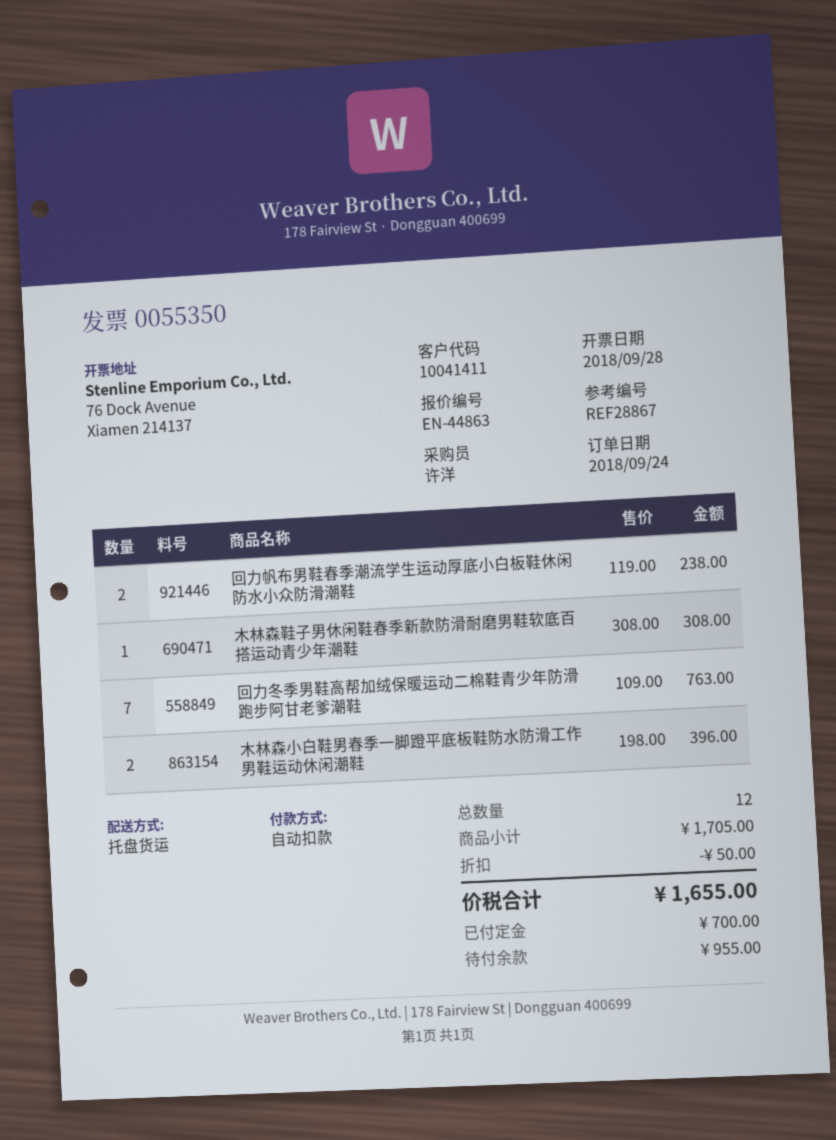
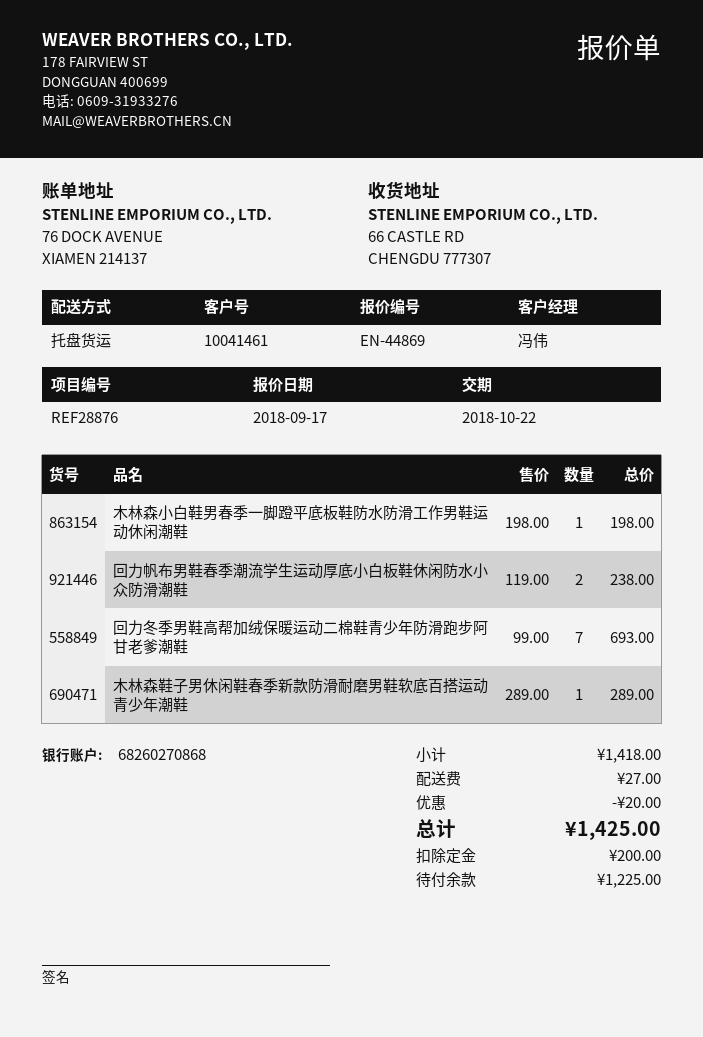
quote number: EN-44863 -> EN-44869
customer number: 10041411 -> 10041461
reference: REF28867 -> REF28876
木林森鞋子男休闲鞋春季新款防滑耐磨男鞋软底百搭运动青少年潮鞋: 1 x 308.00 = 308.00 -> 1 x 289.00 = 289.00
回力冬季男鞋高帮加绒保暖运动二棉鞋青少年防滑跑步阿甘老爹潮鞋: 7 x 109.00 = 763.00 -> 7 x 99.00 = 693.00
木林森小白鞋男春季一脚蹬平底板鞋防水防滑工作男鞋运动休闲潮鞋: 2 x 198.00 = 396.00 -> 1 x 198.00 = 198.00
subtotal: 1705.00 -> 1418.00
discount: 50.00 -> 20.00
shipping: none -> 27.00
total: 1655.00 -> 1425.00
deposit: 700.00 -> 200.00
balance: 955.00 -> 1225.00

